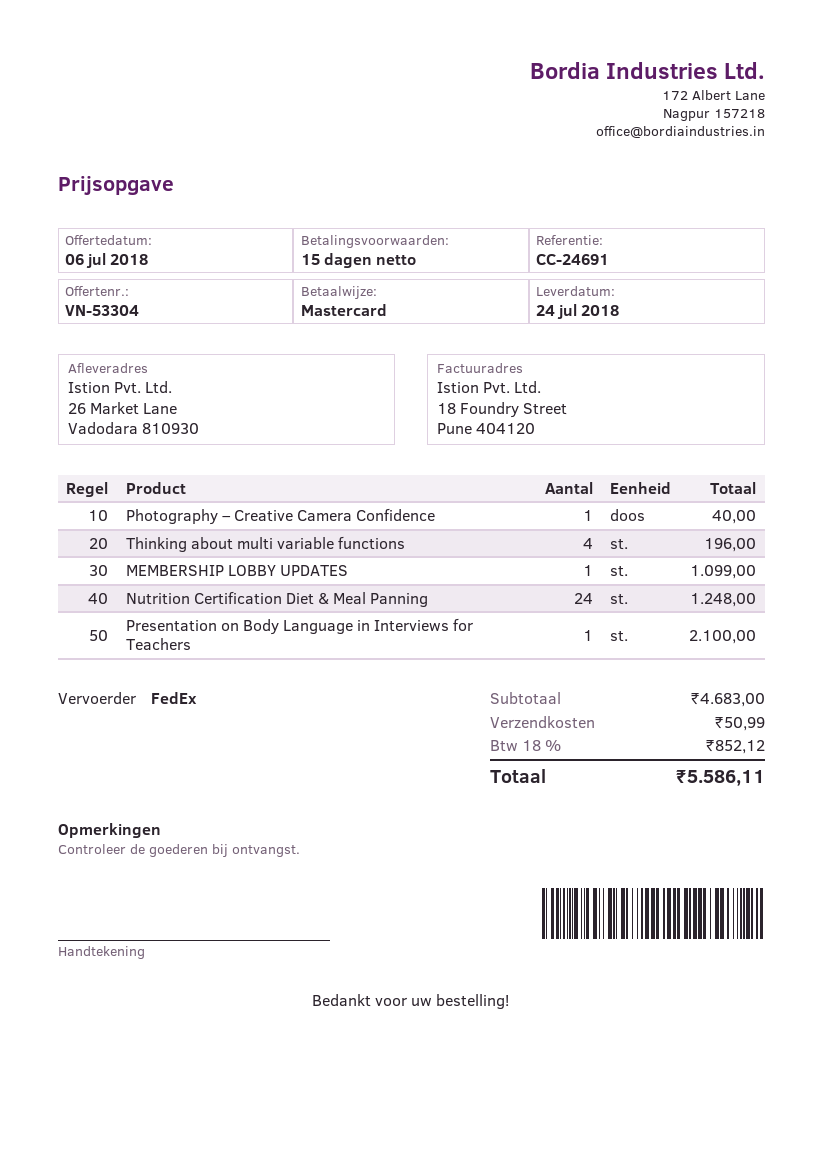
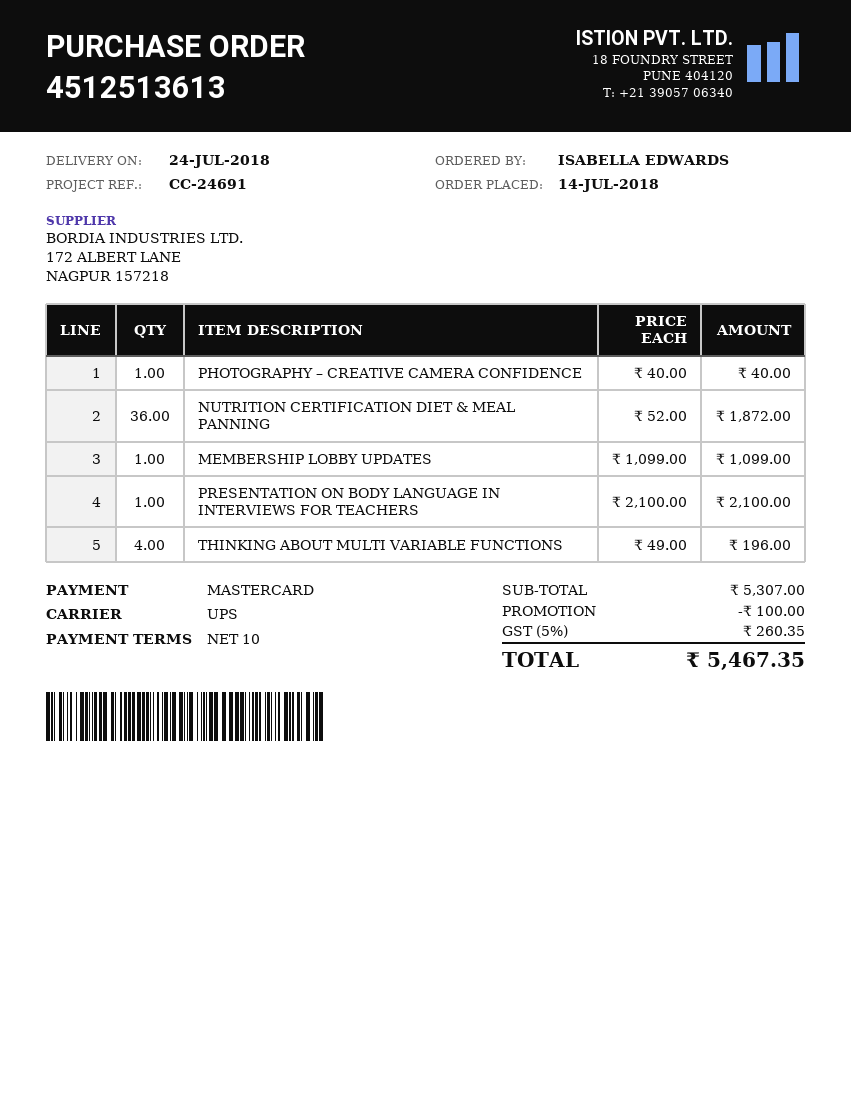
payment terms: 15 days -> 10 days
shipping method: FedEx -> UPS
Nutrition Certification Diet & Meal Panning: 24 for 1248.00 -> 36 for 1872.00
subtotal: 4683.00 -> 5307.00
discount: none -> 100.00
shipping: 50.99 -> none
tax: 18% = 852.12 -> 5% = 260.35
total: 5586.11 -> 5467.35

